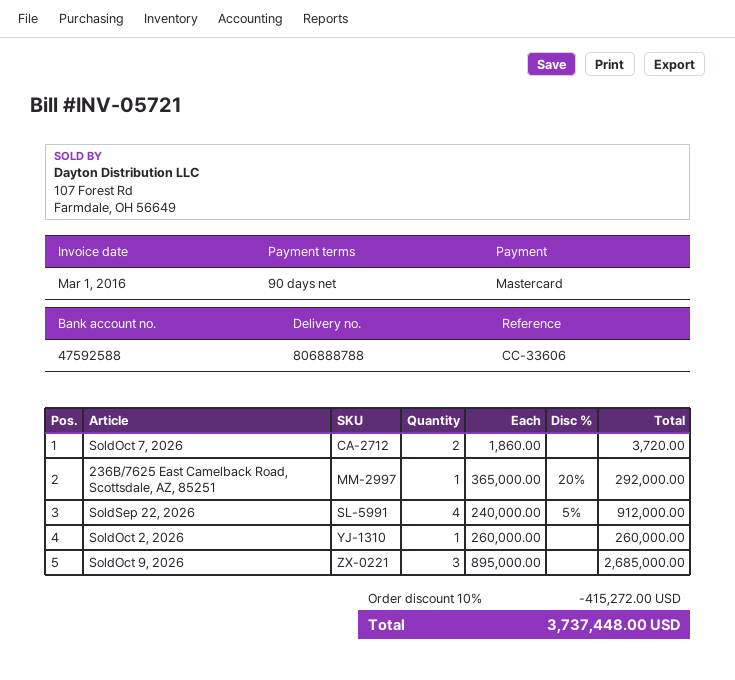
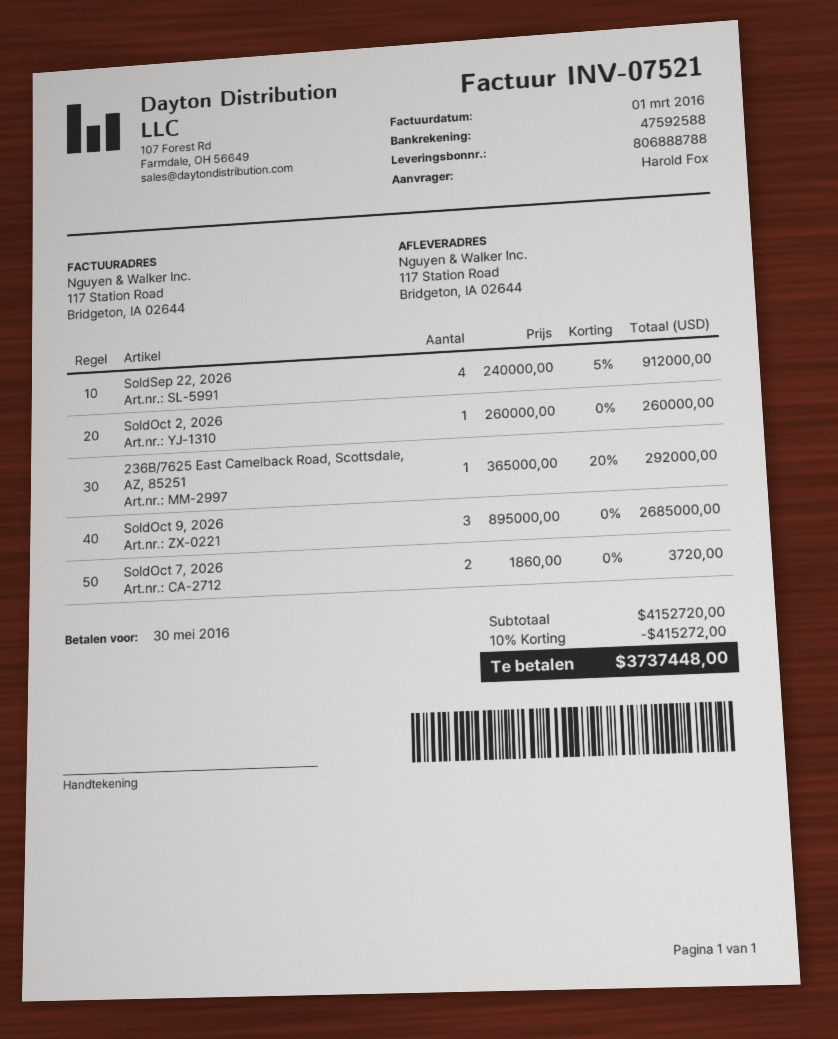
invoice number: INV-05721 -> INV-07521

